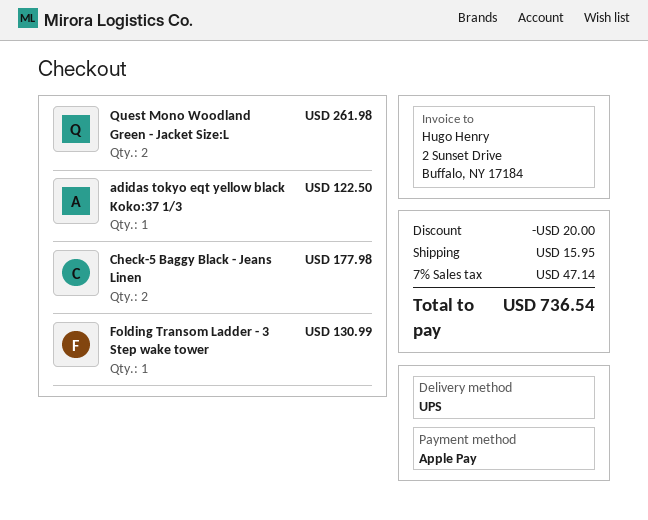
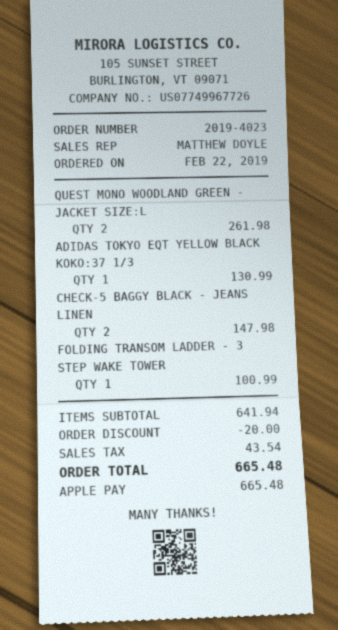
adidas tokyo eqt yellow black Koko:37 1/3: 1 for 122.50 -> 1 for 130.99
Check-5 Baggy Black - Jeans Linen: 2 for 177.98 -> 2 for 147.98
Folding Transom Ladder - 3 Step wake tower: 1 for 130.99 -> 1 for 100.99
shipping: 15.95 -> none
tax: 47.14 -> 43.54
total: 736.54 -> 665.48

